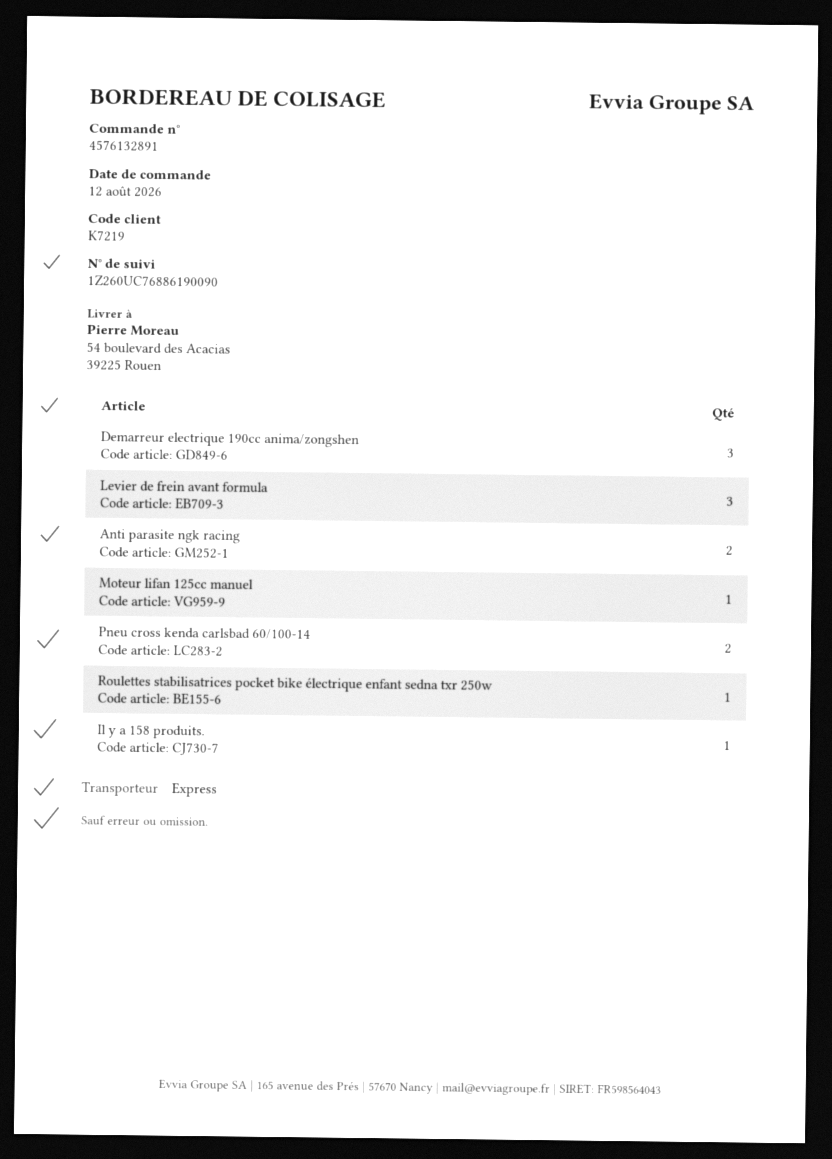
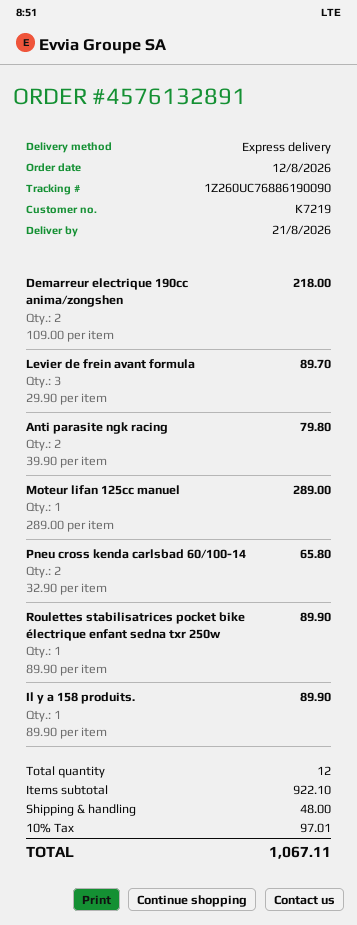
Demarreur electrique 190cc anima/zongshen: 3 -> 2

